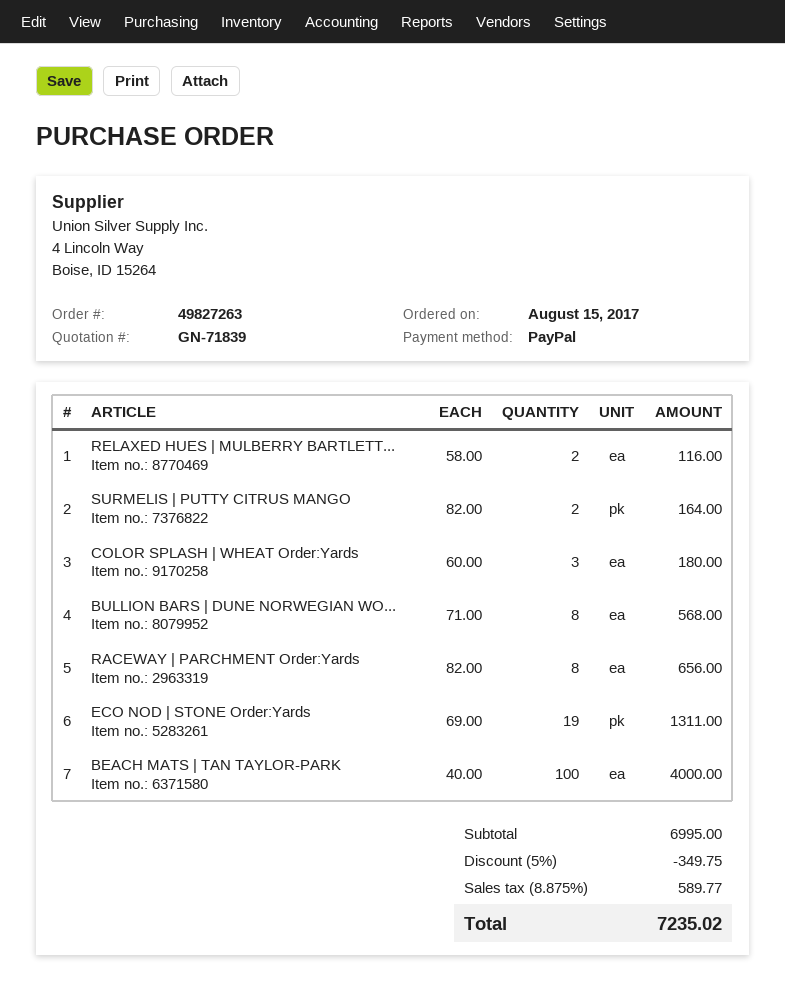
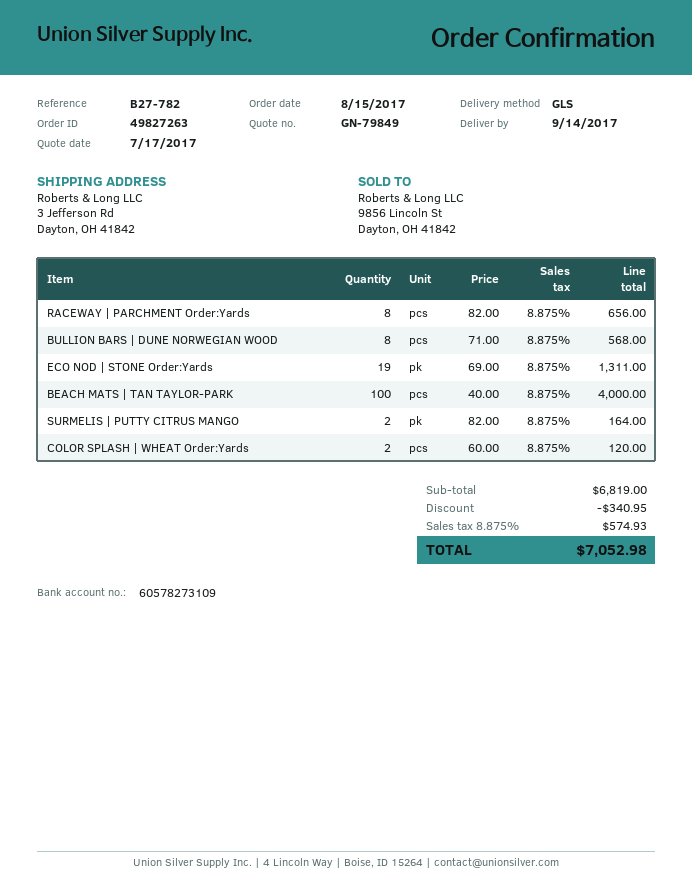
quote number: GN-71839 -> GN-79849
RELAXED HUES | MULBERRY BARTLETT...: 2 x 58.00 = 116.00 -> none
COLOR SPLASH | WHEAT Order:Yards: 3 x 60.00 = 180.00 -> 2 x 60.00 = 120.00
subtotal: 6995.00 -> 6819.00
discount: 349.75 -> 340.95
tax: 8.875% = 589.77 -> 8.875% = 574.93
total: 7235.02 -> 7052.98

